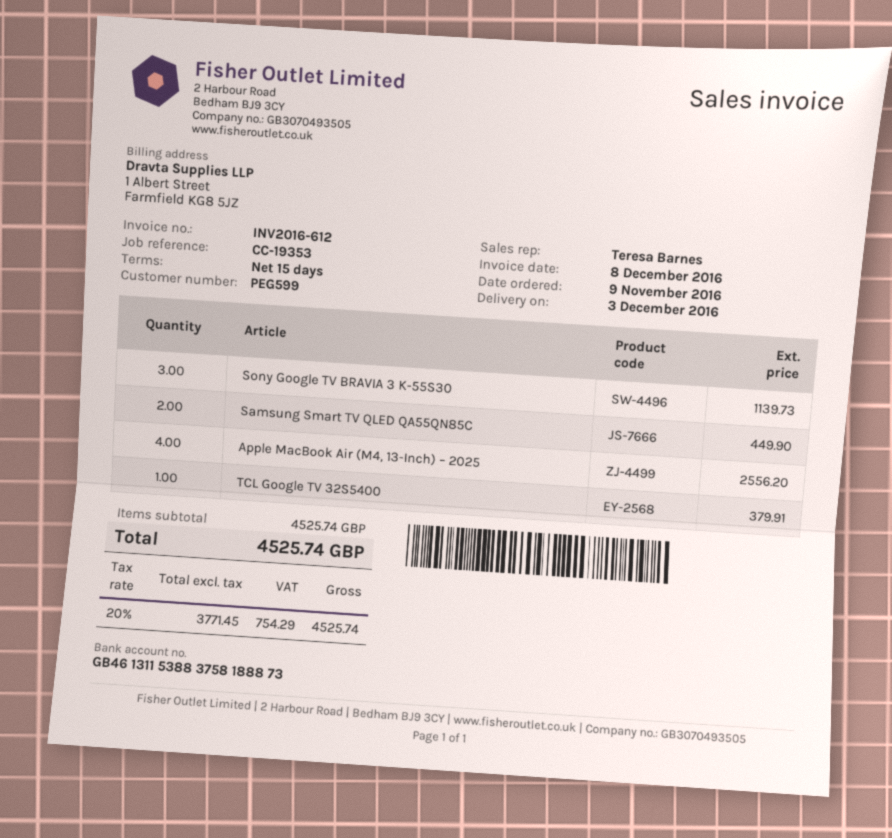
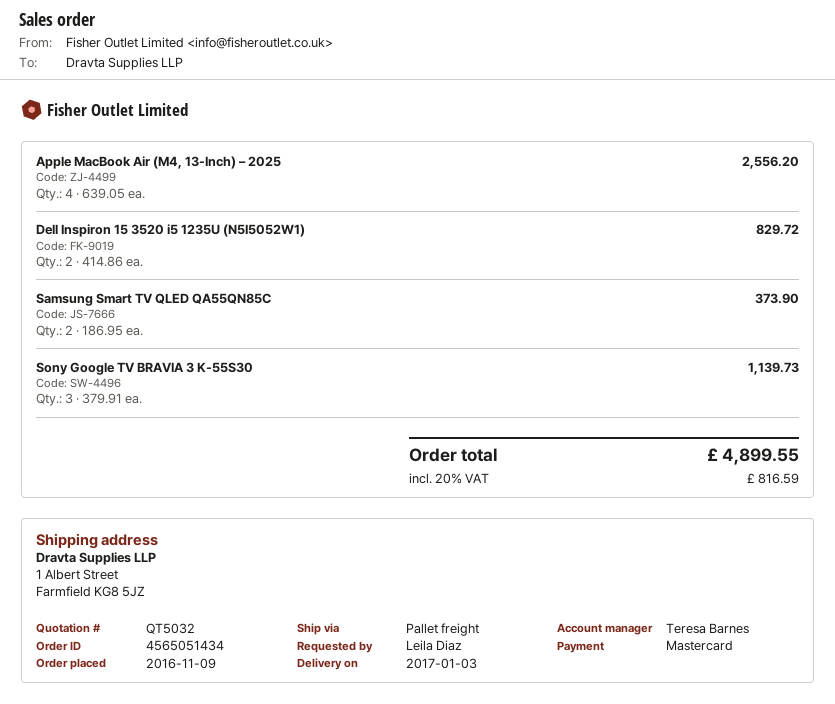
delivery date: 2016-12-03 -> 2017-01-03
Samsung Smart TV QLED QA55QN85C: 2 for 449.90 -> 2 for 373.90
TCL Google TV 32S5400: 1 for 379.91 -> none
Dell Inspiron 15 3520 i5 1235U (N5I5052W1): none -> 2 for 829.72
tax: 20% = 754.29 -> 20% = 816.59
total: 4525.74 -> 4899.55

